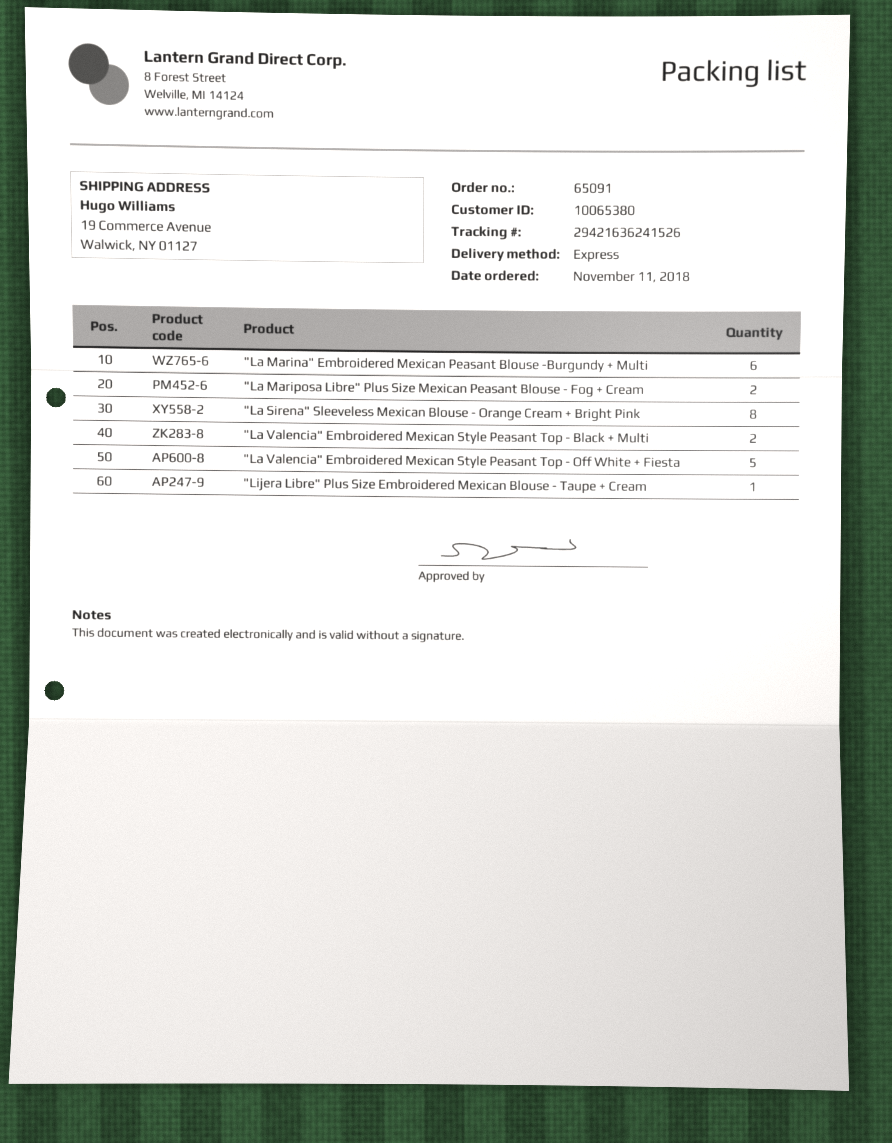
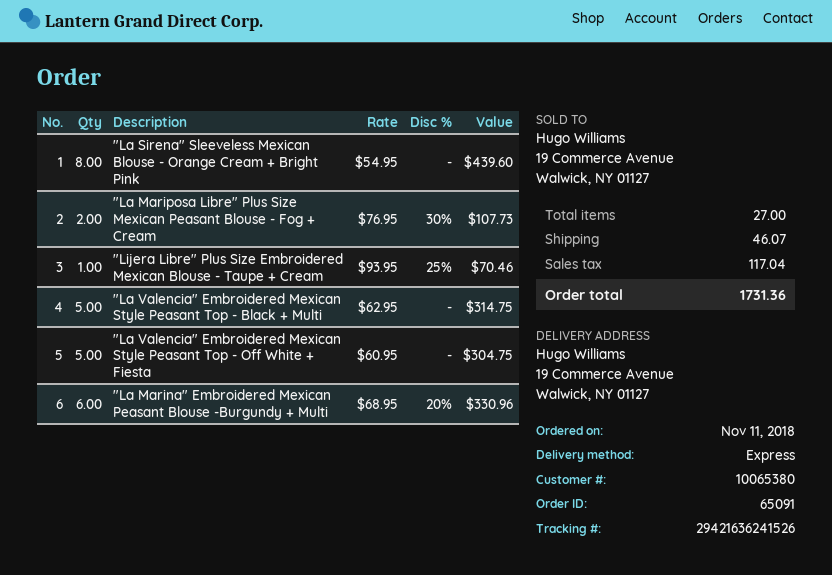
"La Valencia" Embroidered Mexican Style Peasant Top - Black + Multi: 2 -> 5

